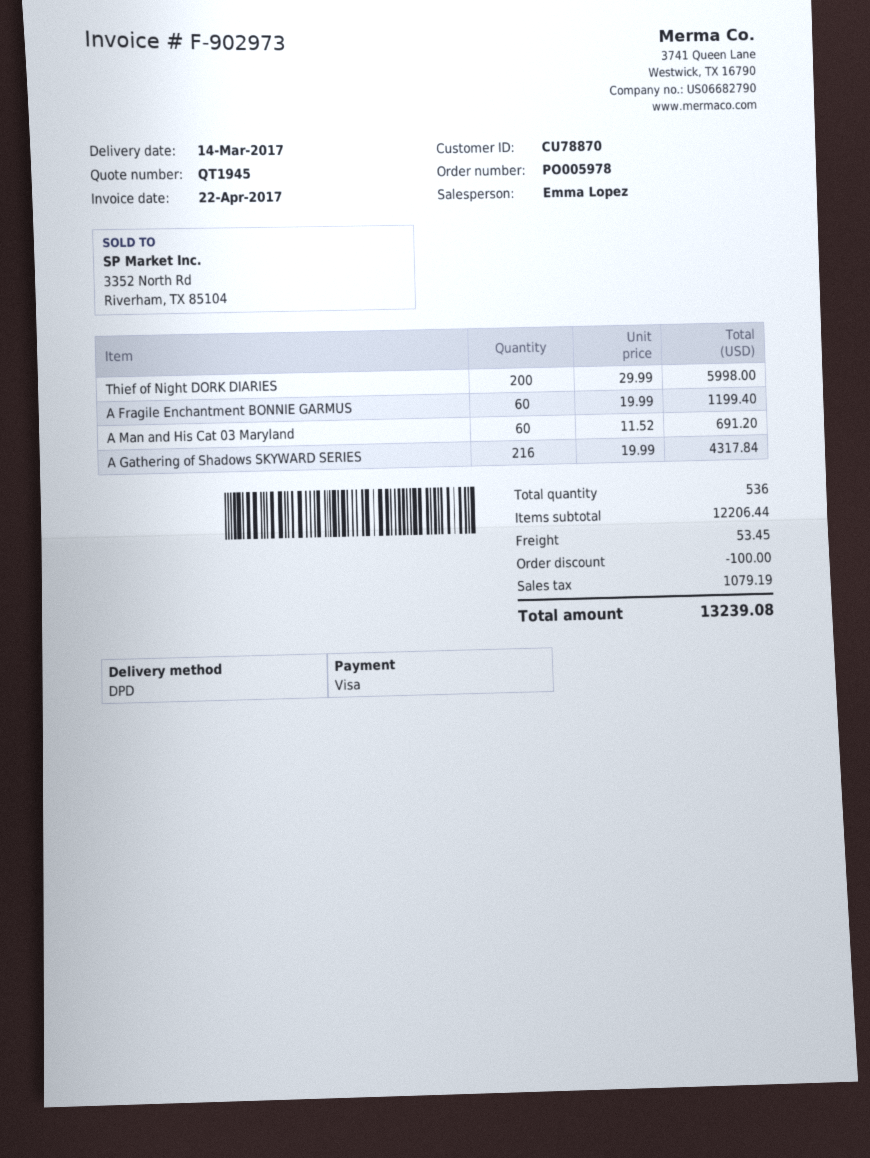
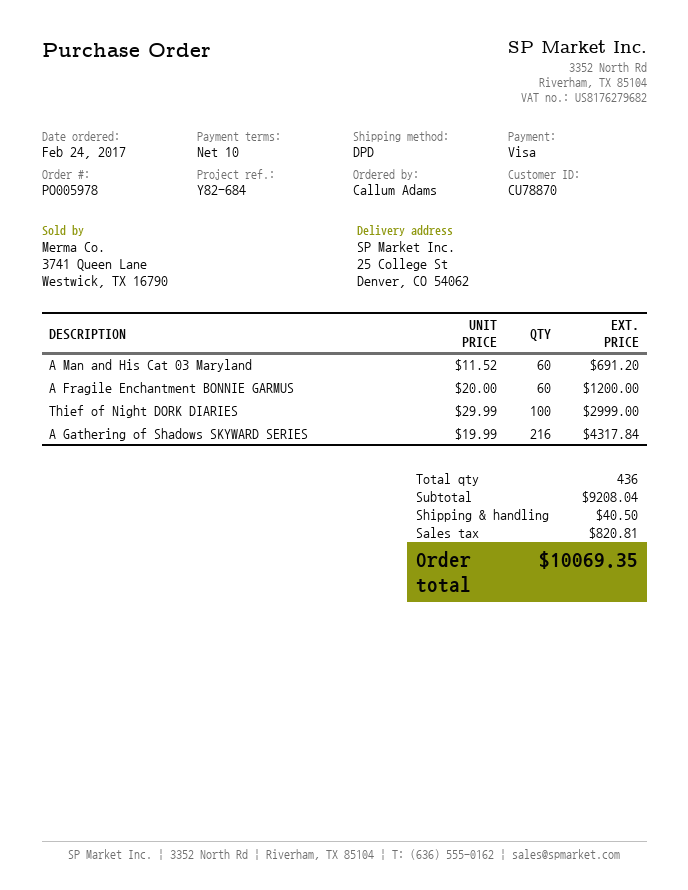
Thief of Night DORK DIARIES: 200 x 29.99 = 5998.00 -> 100 x 29.99 = 2999.00
A Fragile Enchantment BONNIE GARMUS: 60 x 19.99 = 1199.40 -> 60 x 20.00 = 1200.00
total quantity: 536 -> 436
subtotal: 12206.44 -> 9208.04
discount: 100.00 -> none
shipping: 53.45 -> 40.50
tax: 1079.19 -> 820.81
total: 13239.08 -> 10069.35

